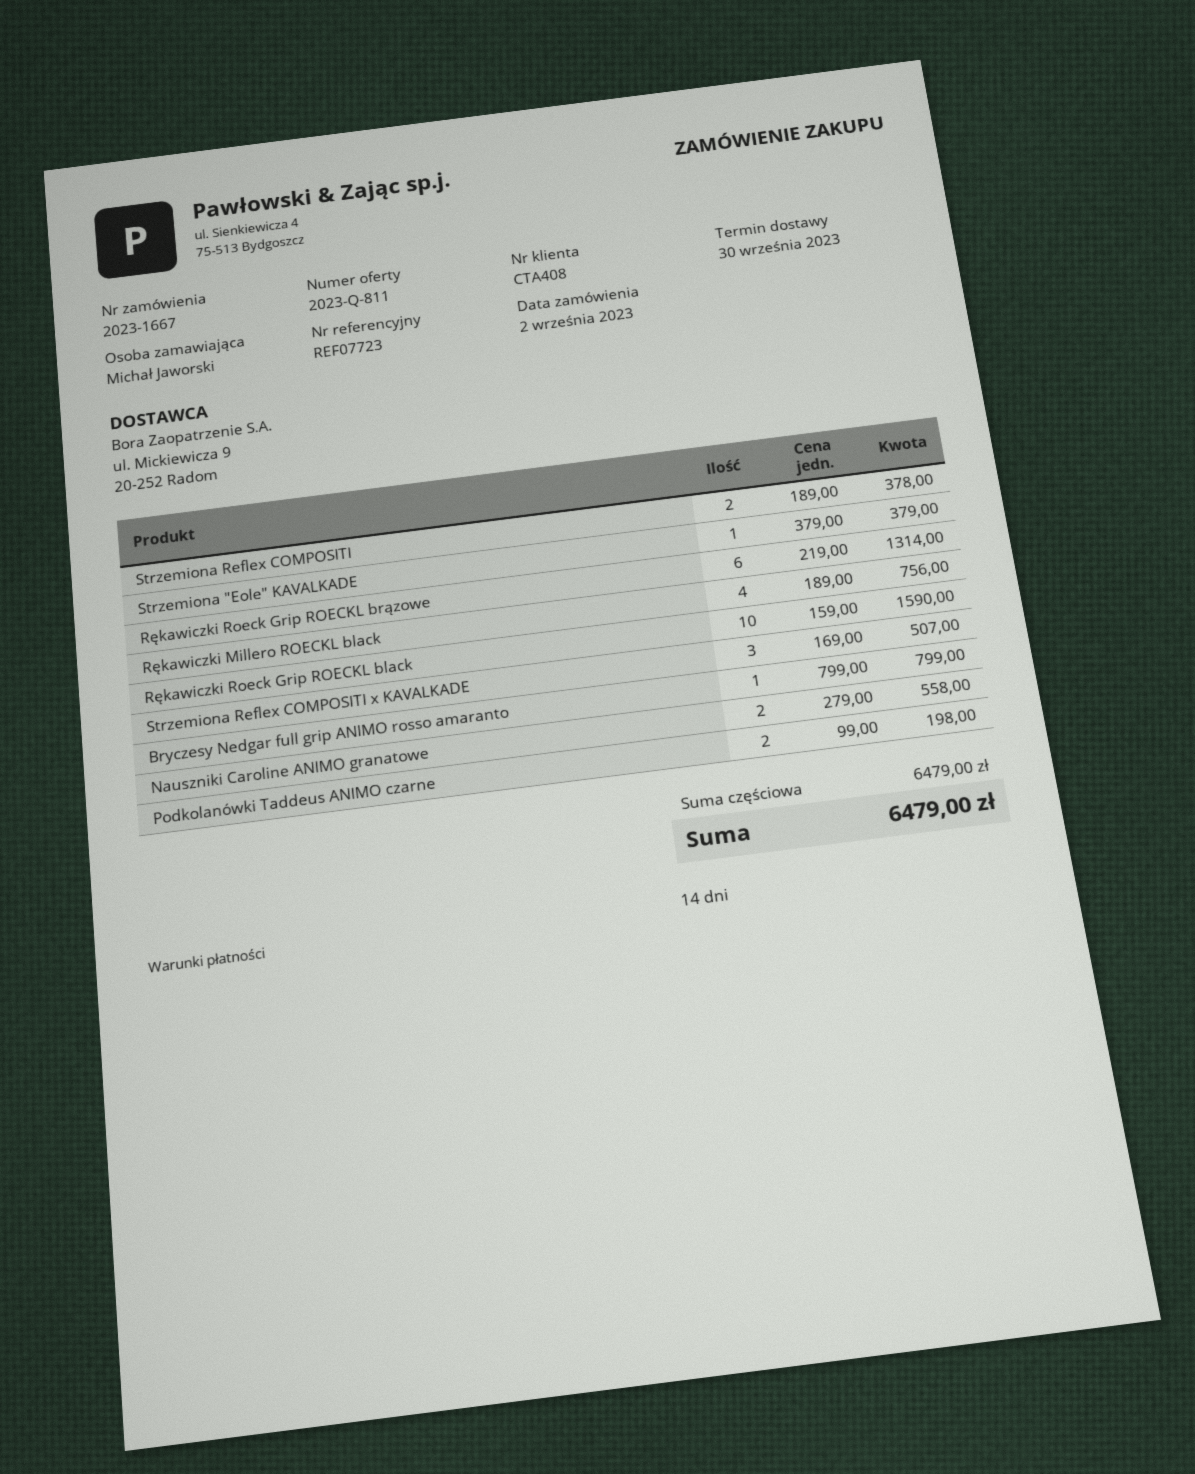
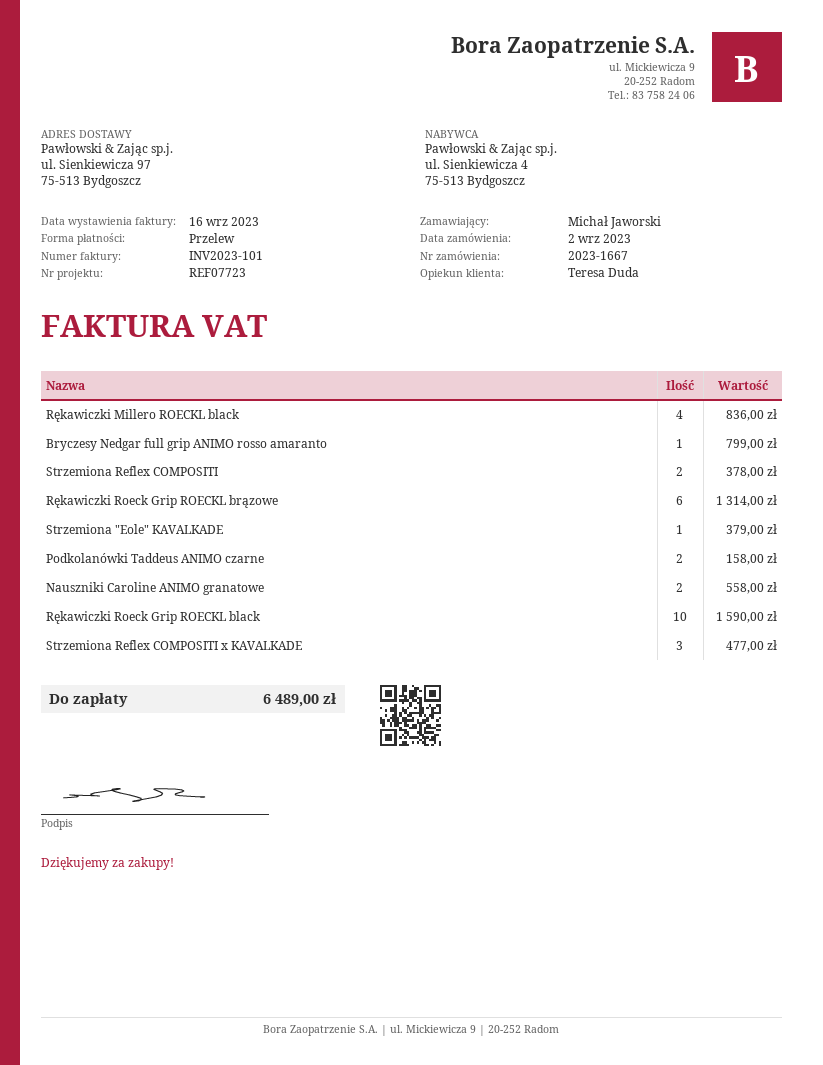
Rękawiczki Millero ROECKL black: 4 for 756.00 -> 4 for 836.00
Strzemiona Reflex COMPOSITI x KAVALKADE: 3 for 507.00 -> 3 for 477.00
Podkolanówki Taddeus ANIMO czarne: 2 for 198.00 -> 2 for 158.00
total: 6479.00 -> 6489.00

